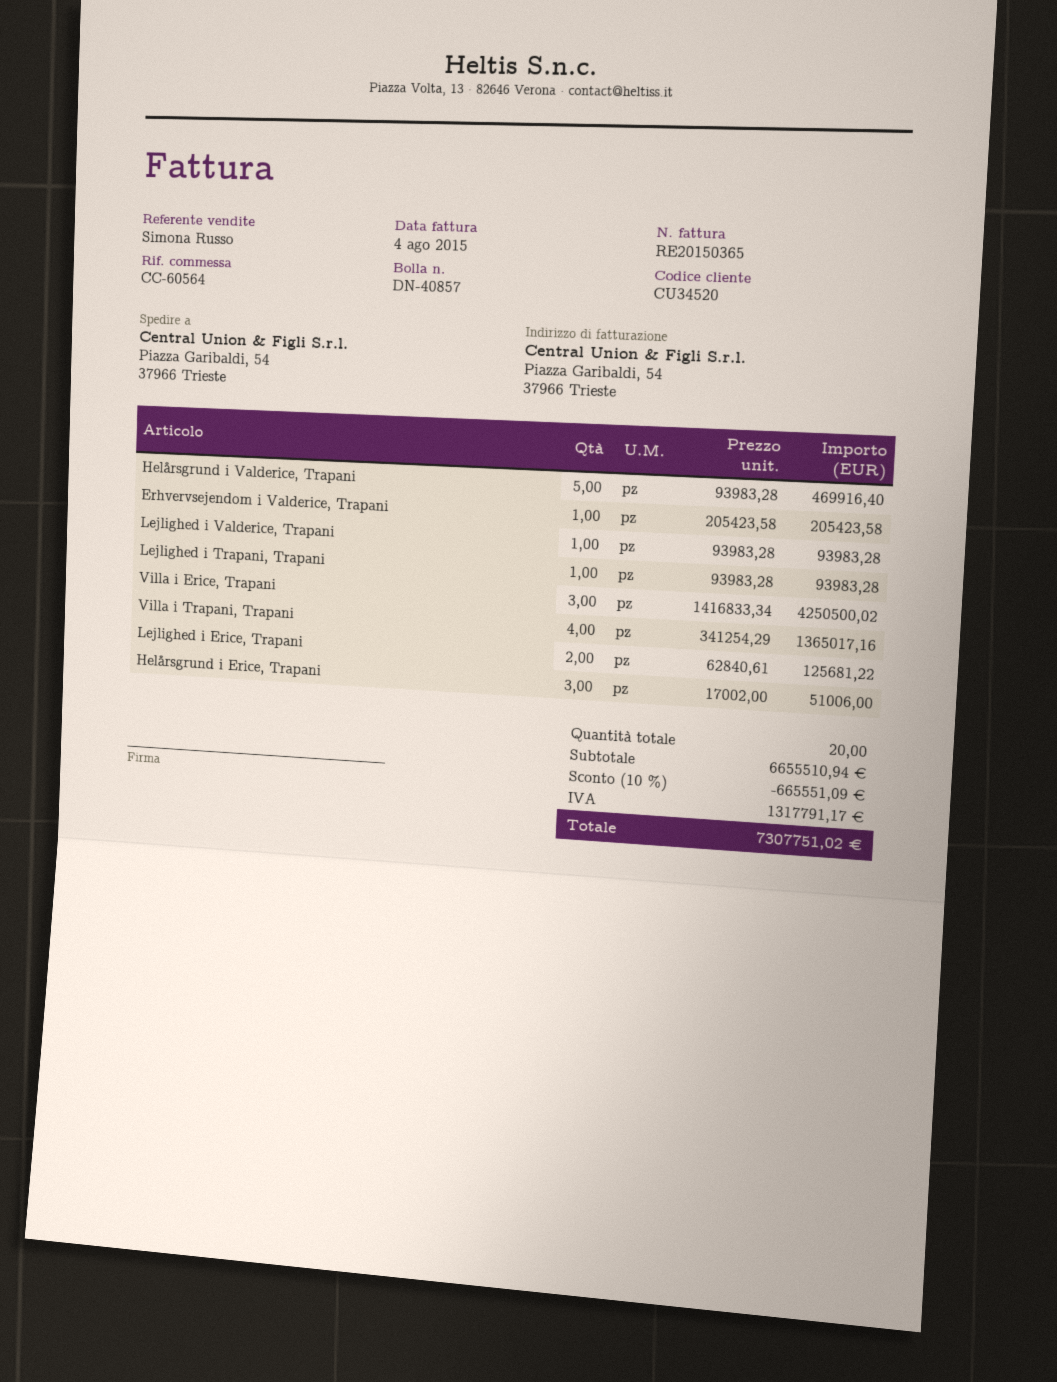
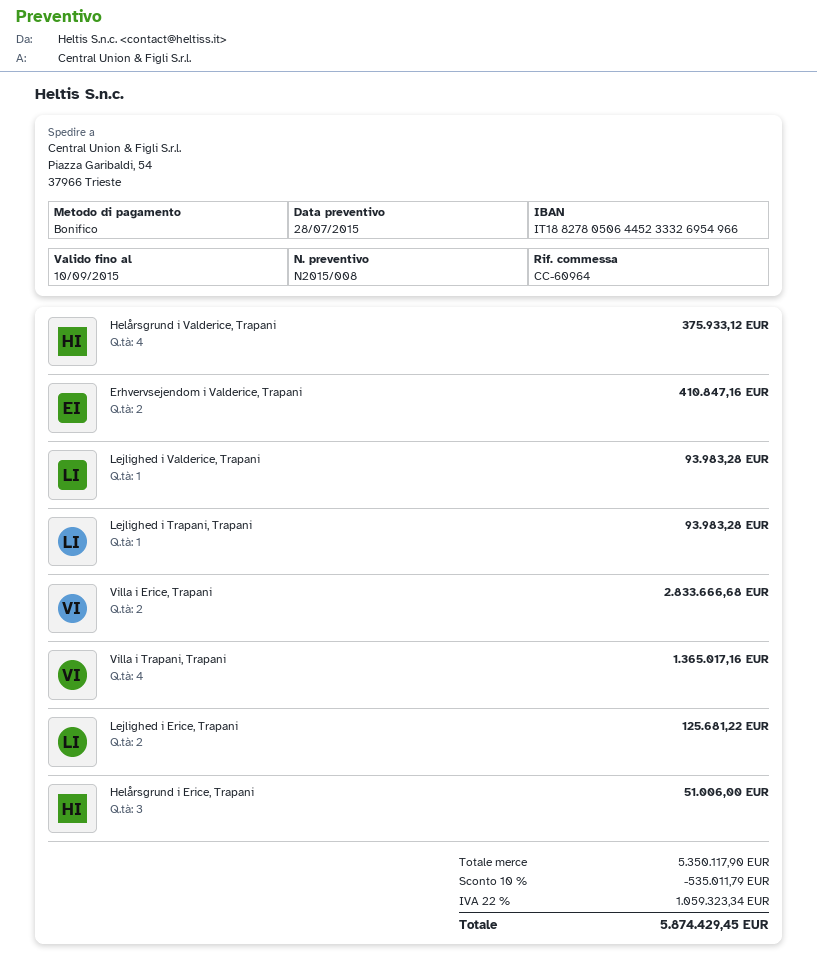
reference: CC-60564 -> CC-60964
Helårsgrund i Valderice, Trapani: 5 for 469916.40 -> 4 for 375933.12
Erhvervsejendom i Valderice, Trapani: 1 for 205423.58 -> 2 for 410847.16
Villa i Erice, Trapani: 3 for 4250500.02 -> 2 for 2833666.68
subtotal: 6655510.94 -> 5350117.90
discount: 10% = 665551.09 -> 10% = 535011.79
tax: 1317791.17 -> 1059323.34
total: 7307751.02 -> 5874429.45

